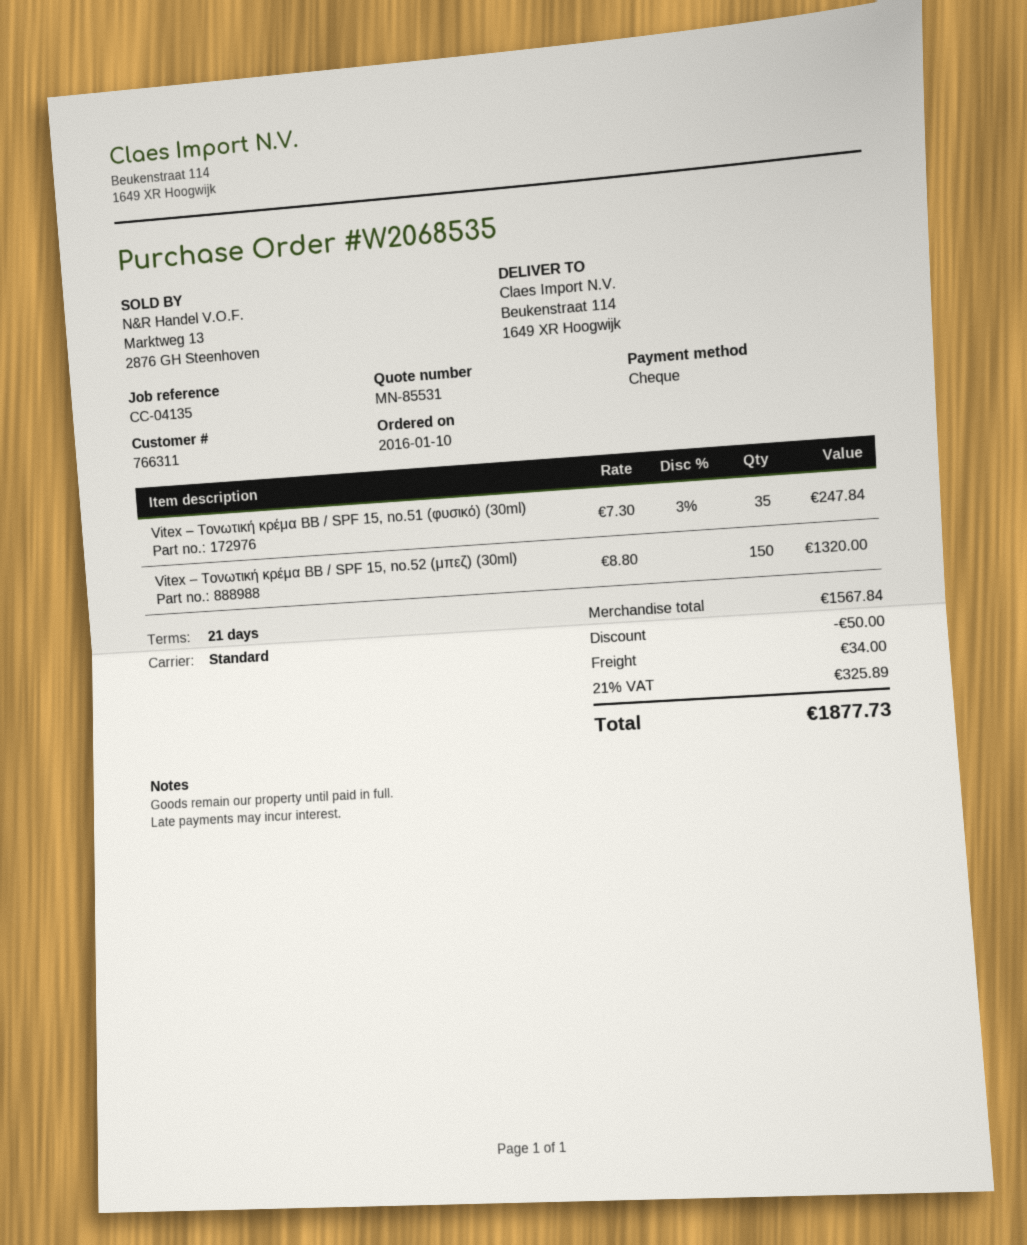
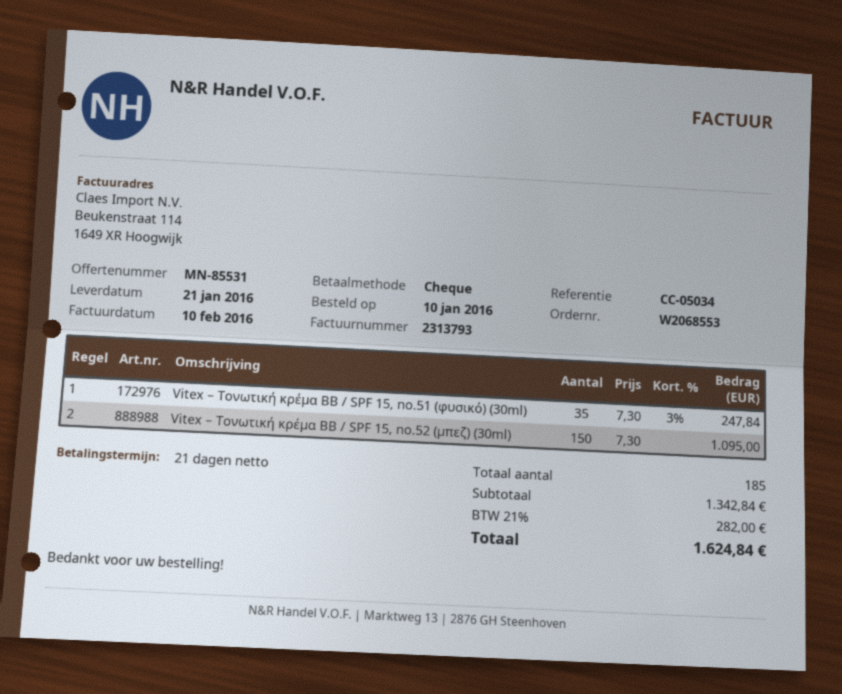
order number: W2068535 -> W2068553
reference: CC-04135 -> CC-05034
Vitex – Τονωτική κρέμα BB / SPF 15, no.52 (μπεζ) (30ml): 150 x 8.80 = 1320.00 -> 150 x 7.30 = 1095.00
subtotal: 1567.84 -> 1342.84
discount: 50.00 -> none
shipping: 34.00 -> none
tax: 21% = 325.89 -> 21% = 282.00
total: 1877.73 -> 1624.84

